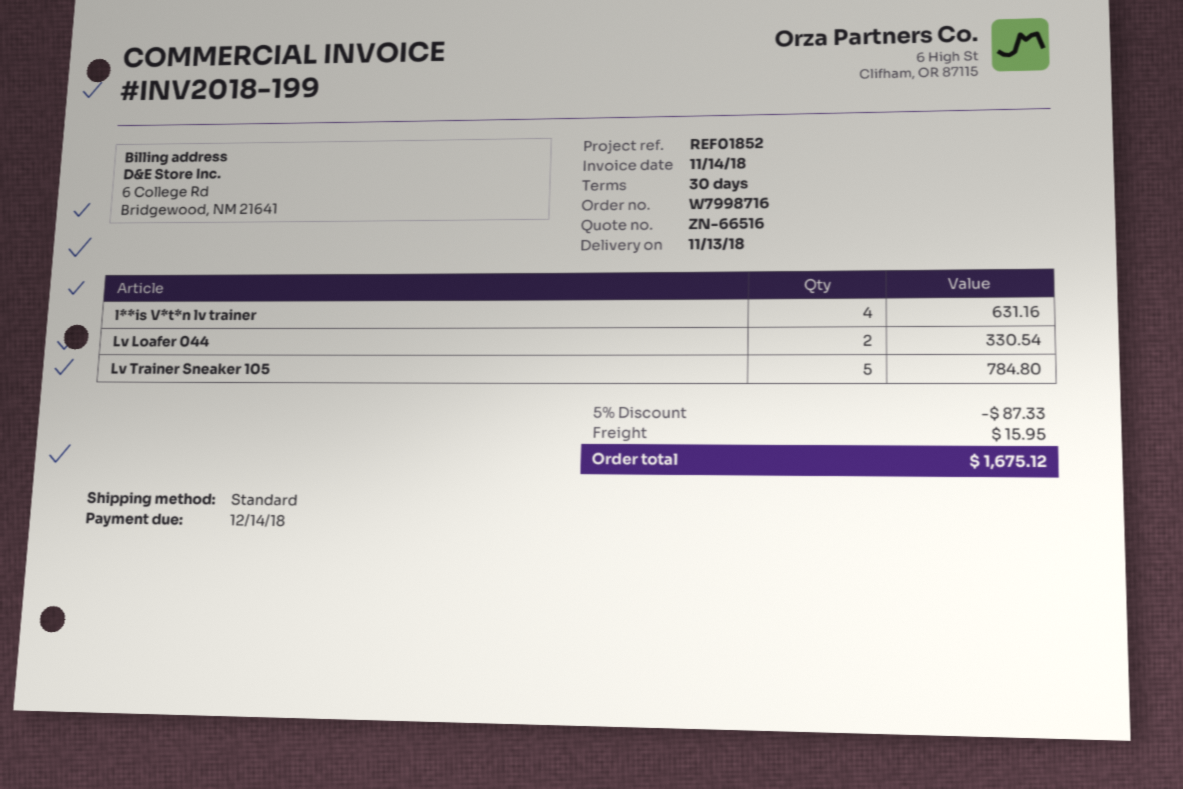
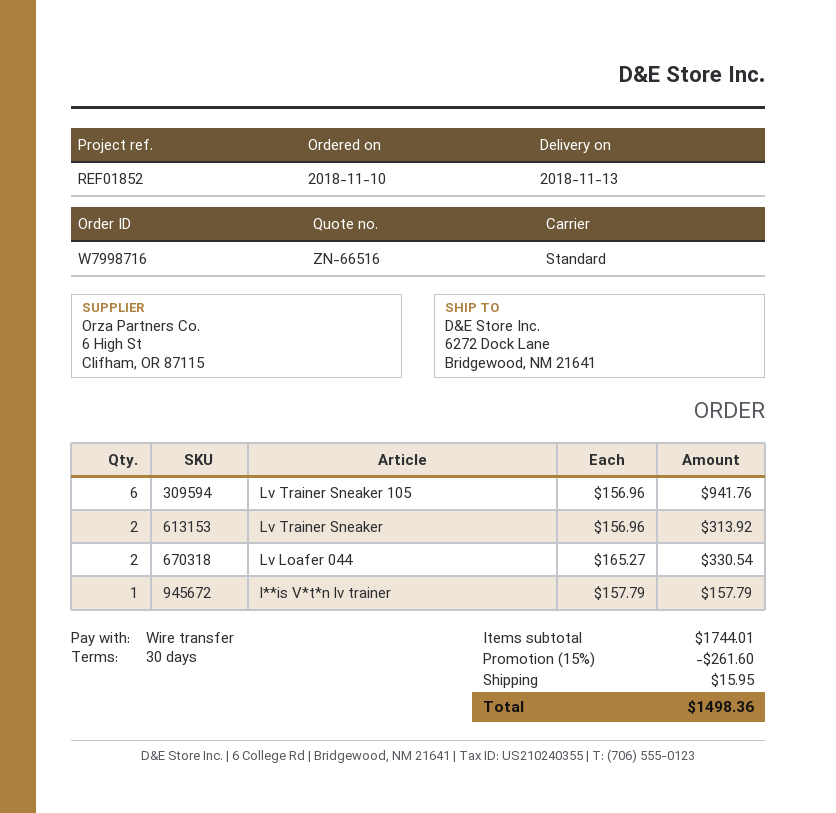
l**is V*t*n lv trainer: 4 for 631.16 -> 1 for 157.79
Lv Trainer Sneaker 105: 5 for 784.80 -> 6 for 941.76
Lv Trainer Sneaker: none -> 2 for 313.92
discount: 5% = 87.33 -> 15% = 261.60
total: 1675.12 -> 1498.36

